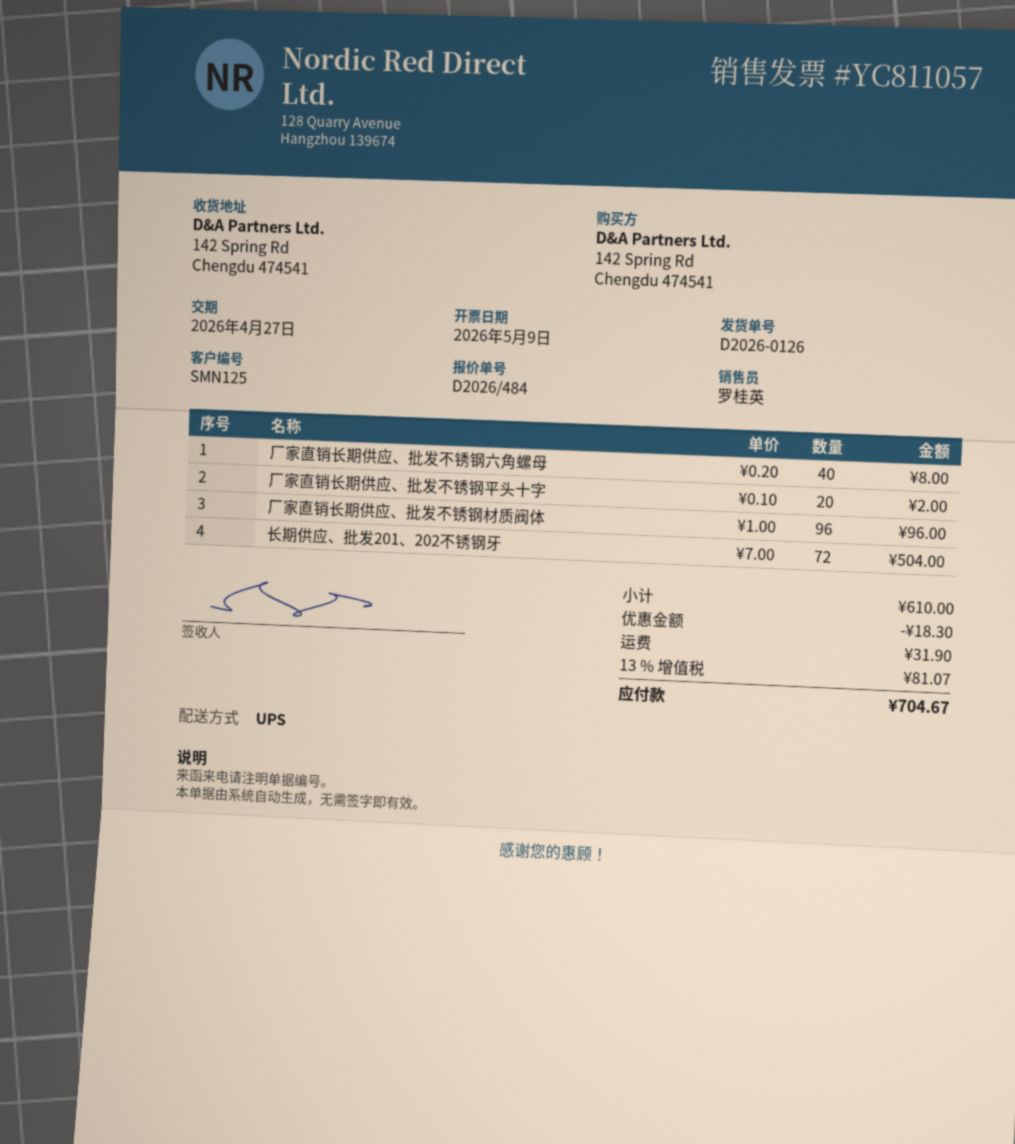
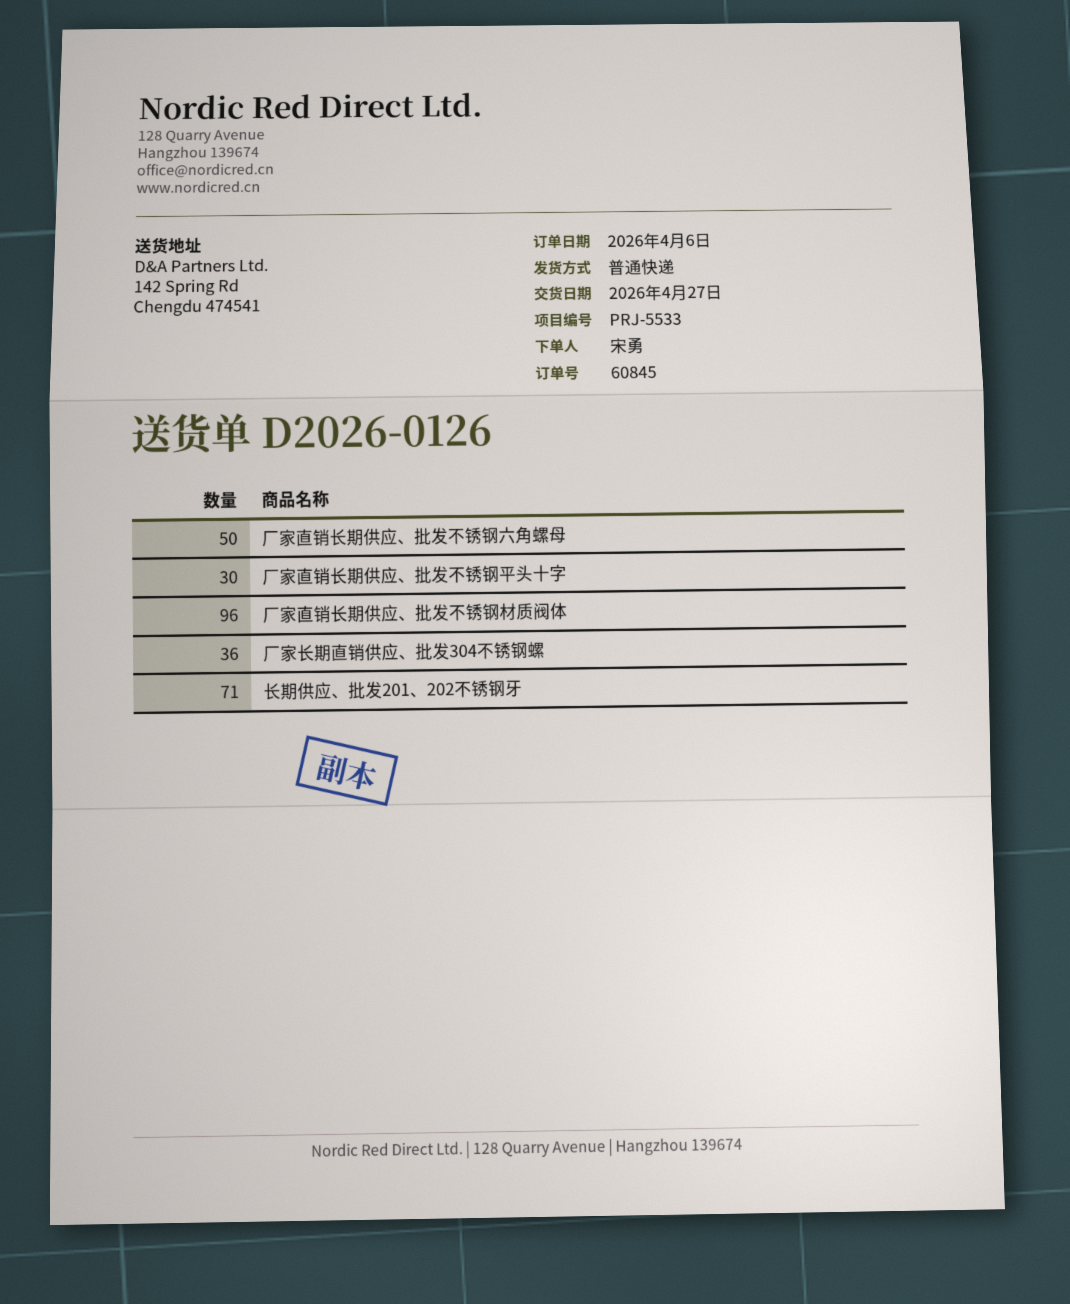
shipping method: UPS -> standard
厂家直销长期供应、批发不锈钢六角螺母: 40 -> 50
厂家直销长期供应、批发不锈钢平头十字: 20 -> 30
长期供应、批发201、202不锈钢牙: 72 -> 71
厂家长期直销供应、批发304不锈钢螺: none -> 36

